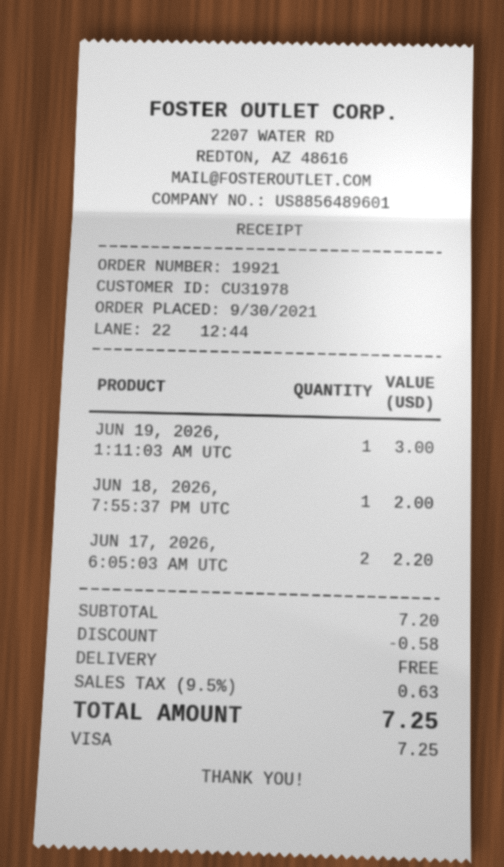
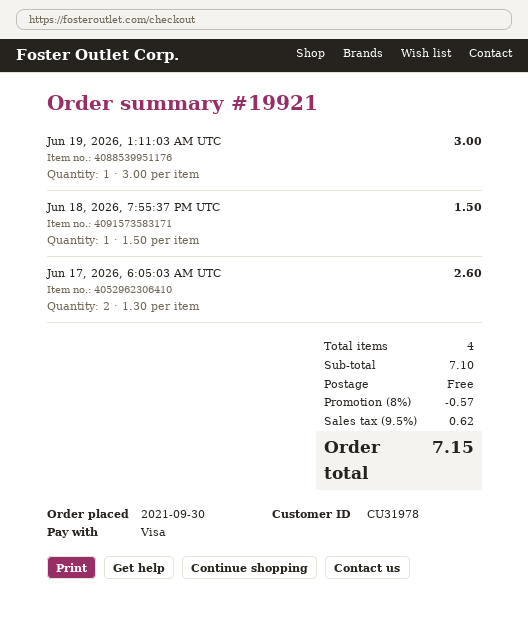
JUN 18, 2026, 7:55:37 PM UTC: 1 for 2.00 -> 1 for 1.50
JUN 17, 2026, 6:05:03 AM UTC: 2 for 2.20 -> 2 for 2.60
subtotal: 7.20 -> 7.10
discount: 0.58 -> 0.57
tax: 9.5% = 0.63 -> 9.5% = 0.62
total: 7.25 -> 7.15

